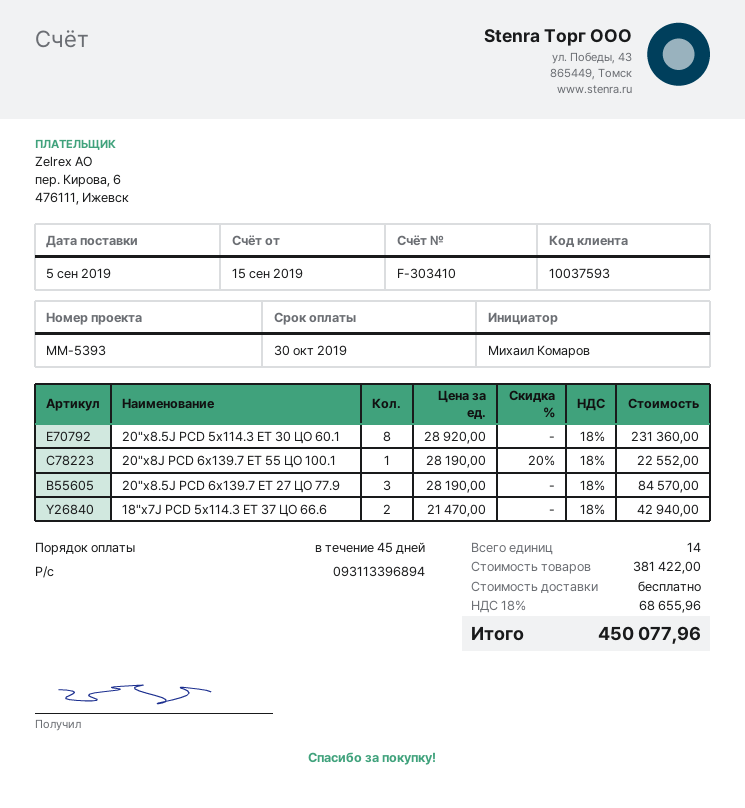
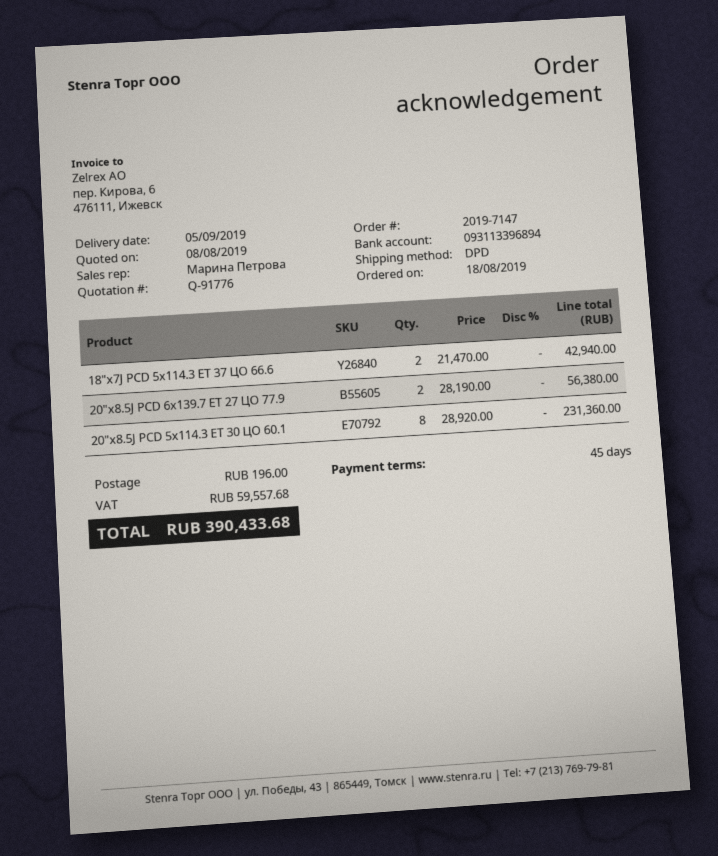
20"x8J PCD 6x139.7 ЕТ 55 ЦО 100.1: 1 x 28190.00 - 20% = 22552.00 -> none
20"x8.5J PCD 6x139.7 ЕТ 27 ЦО 77.9: 3 x 28190.00 = 84570.00 -> 2 x 28190.00 = 56380.00
shipping: 0.00 -> 196.00
tax: 68655.96 -> 59557.68
total: 450077.96 -> 390433.68

